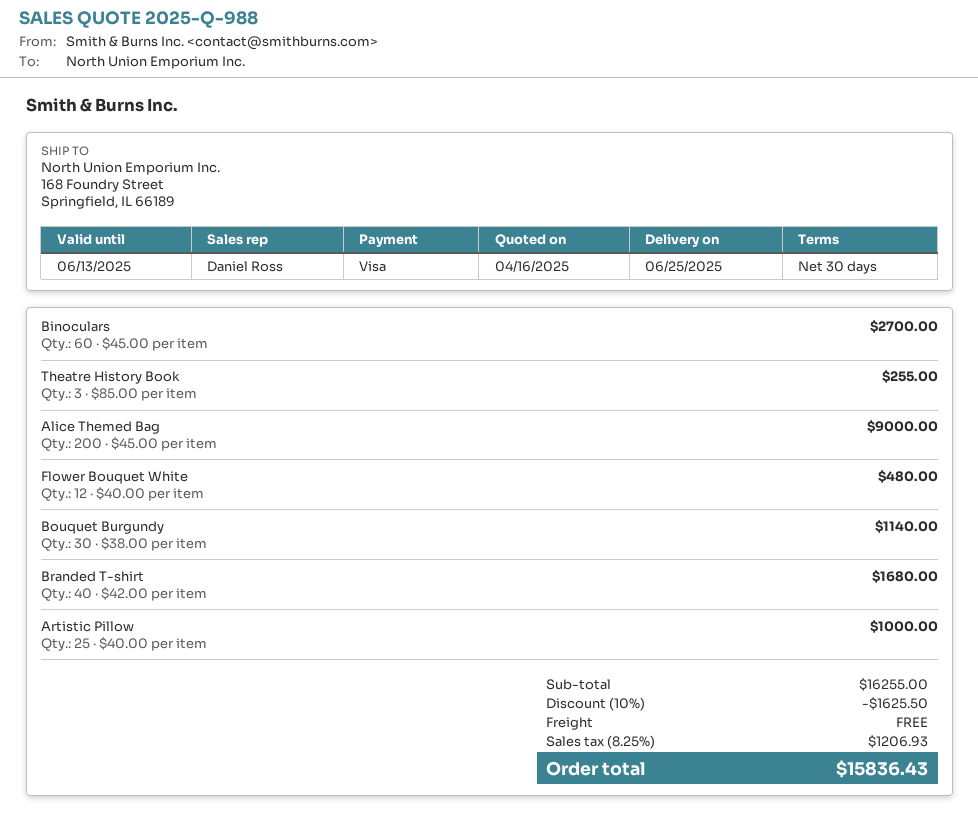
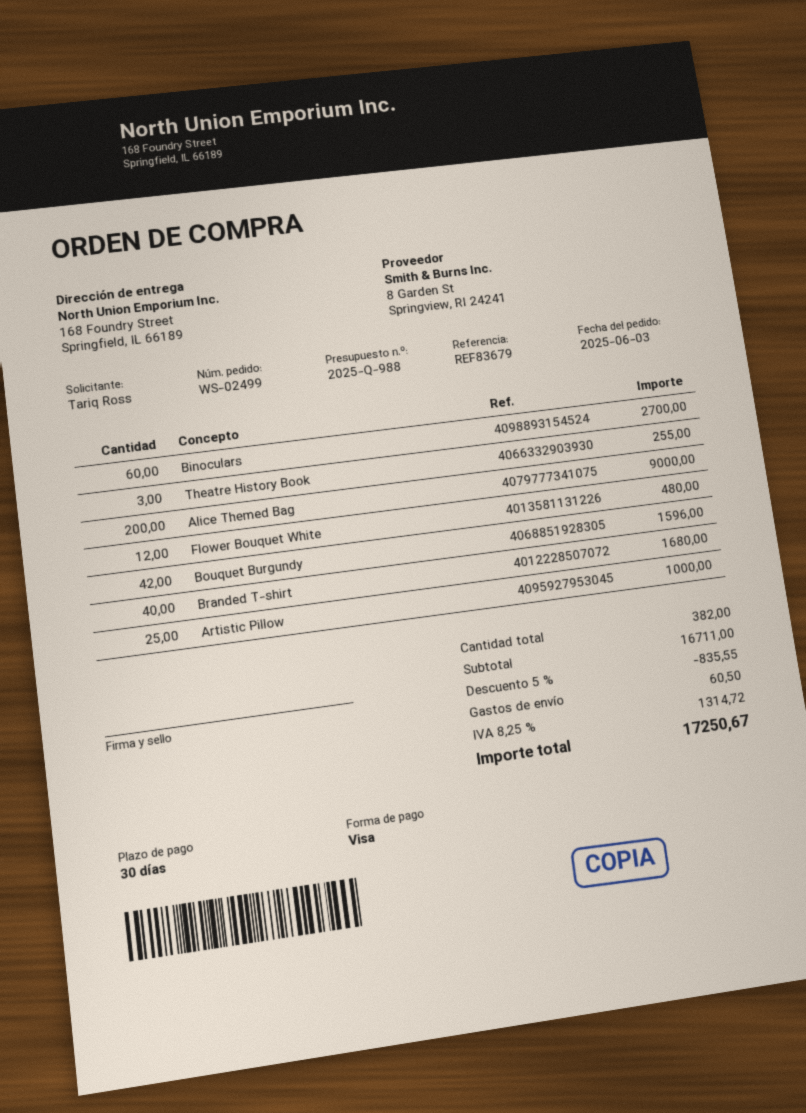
Bouquet Burgundy: 30 for 1140.00 -> 42 for 1596.00
subtotal: 16255.00 -> 16711.00
discount: 10% = 1625.50 -> 5% = 835.55
shipping: 0.00 -> 60.50
tax: 8.25% = 1206.93 -> 8.25% = 1314.72
total: 15836.43 -> 17250.67

